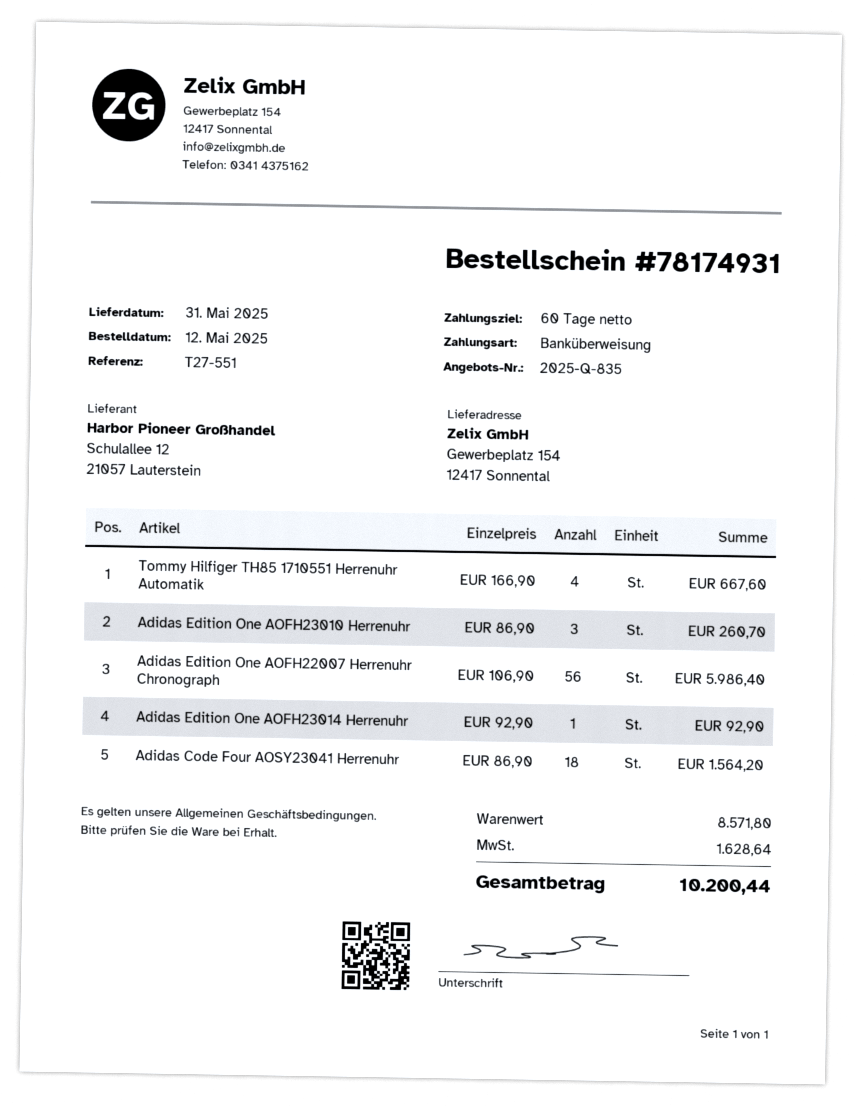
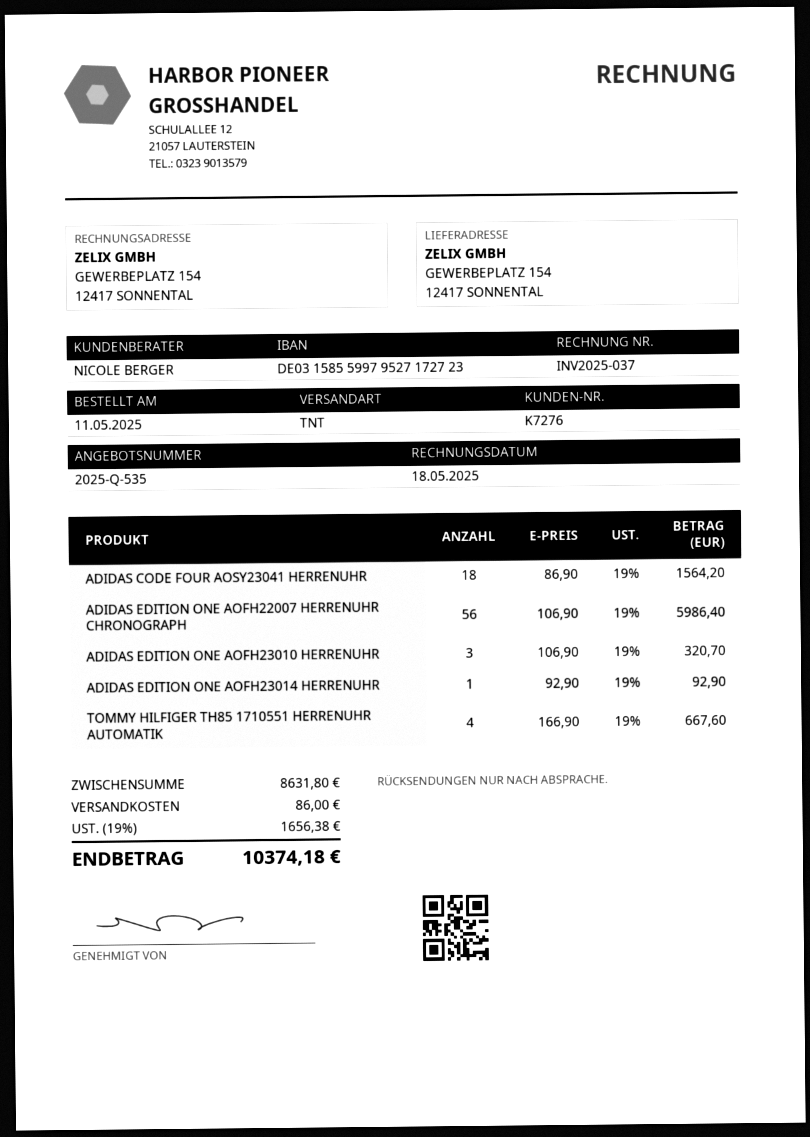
quote number: 2025-Q-835 -> 2025-Q-535
order date: 2025-05-12 -> 2025-05-11
Adidas Edition One AOFH23010 Herrenuhr: 3 x 86.90 = 260.70 -> 3 x 106.90 = 320.70
subtotal: 8571.80 -> 8631.80
shipping: none -> 86.00
tax: 1628.64 -> 1656.38
total: 10200.44 -> 10374.18

